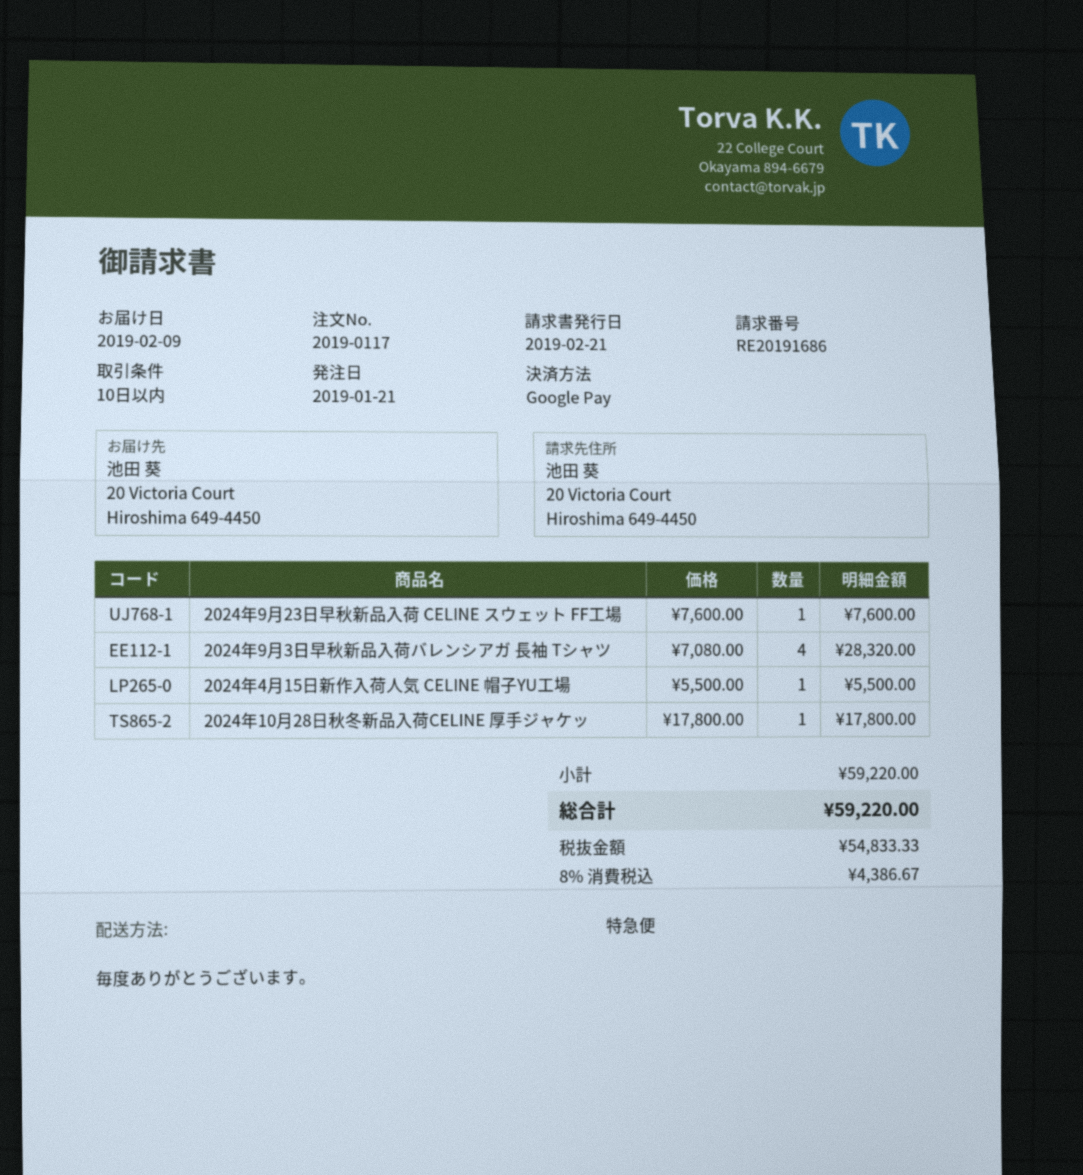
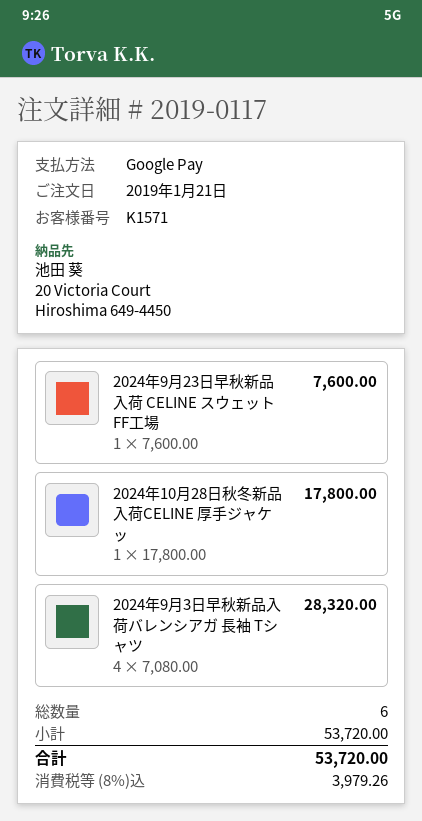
2024年4月15日新作入荷人気 CELINE 帽子YU工場: 1 x 5500.00 = 5500.00 -> none
subtotal: 59220.00 -> 53720.00
tax: 8% = 4386.67 -> 8% = 3979.26
total: 59220.00 -> 53720.00

